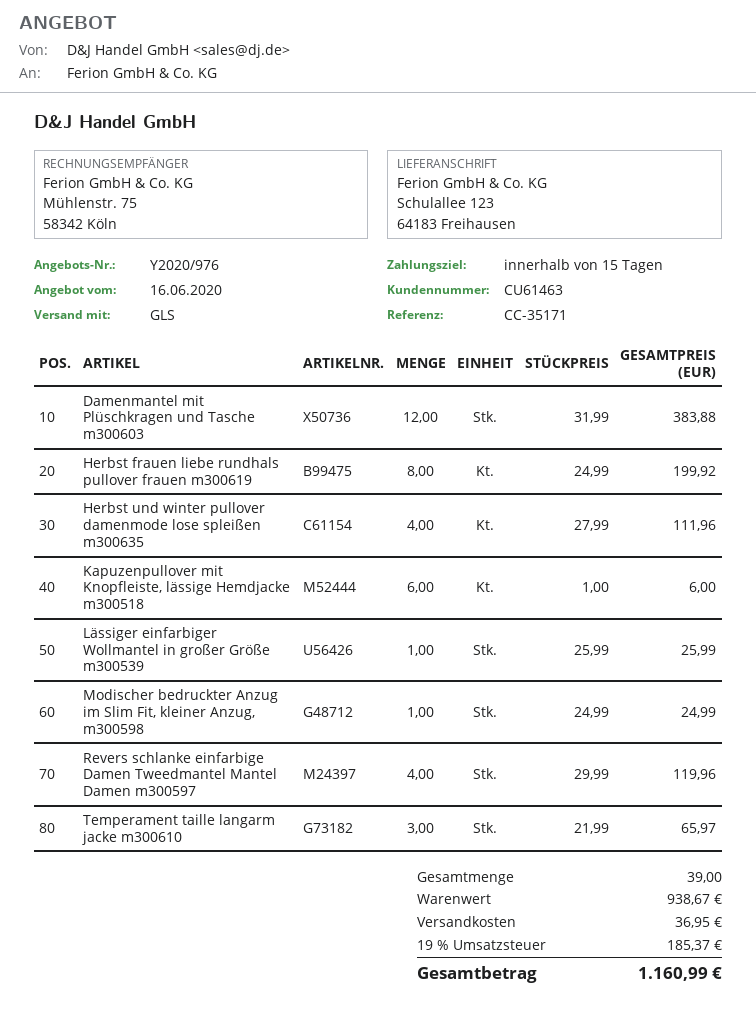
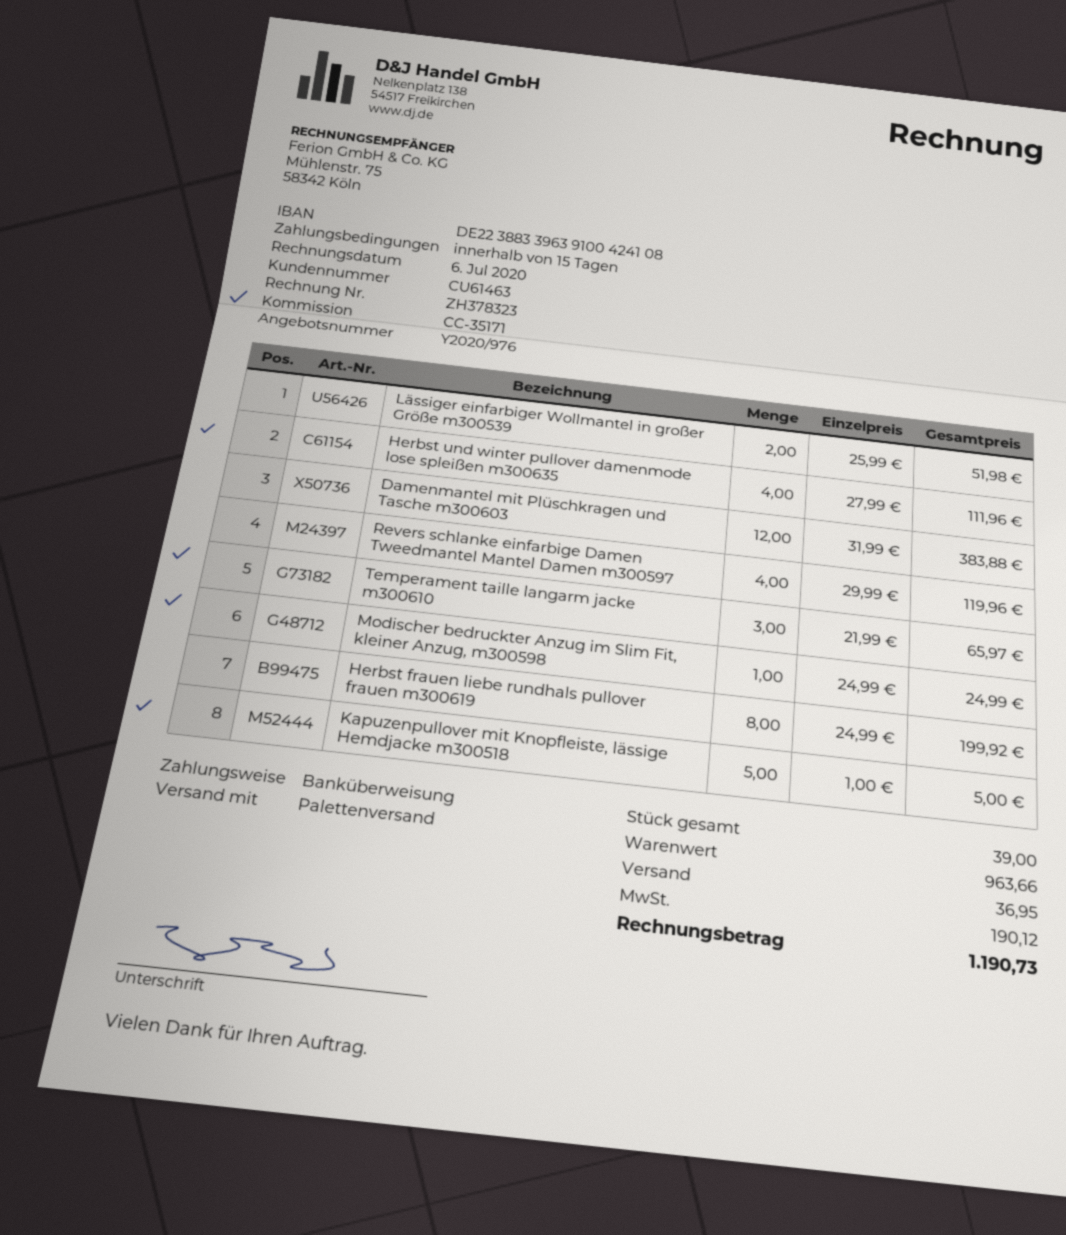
shipping method: GLS -> pallet freight
Kapuzenpullover mit Knopfleiste, lässige Hemdjacke m300518: 6 x 1.00 = 6.00 -> 5 x 1.00 = 5.00
Lässiger einfarbiger Wollmantel in großer Größe m300539: 1 x 25.99 = 25.99 -> 2 x 25.99 = 51.98
subtotal: 938.67 -> 963.66
tax: 185.37 -> 190.12
total: 1160.99 -> 1190.73

